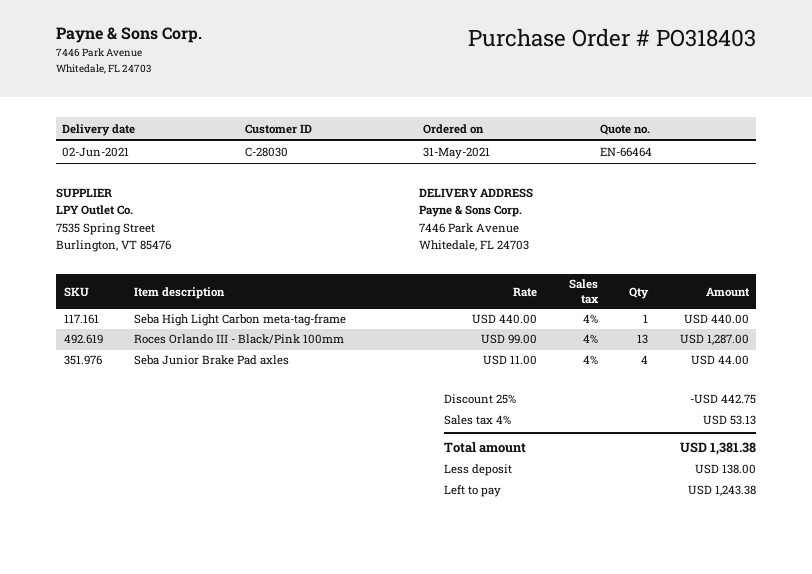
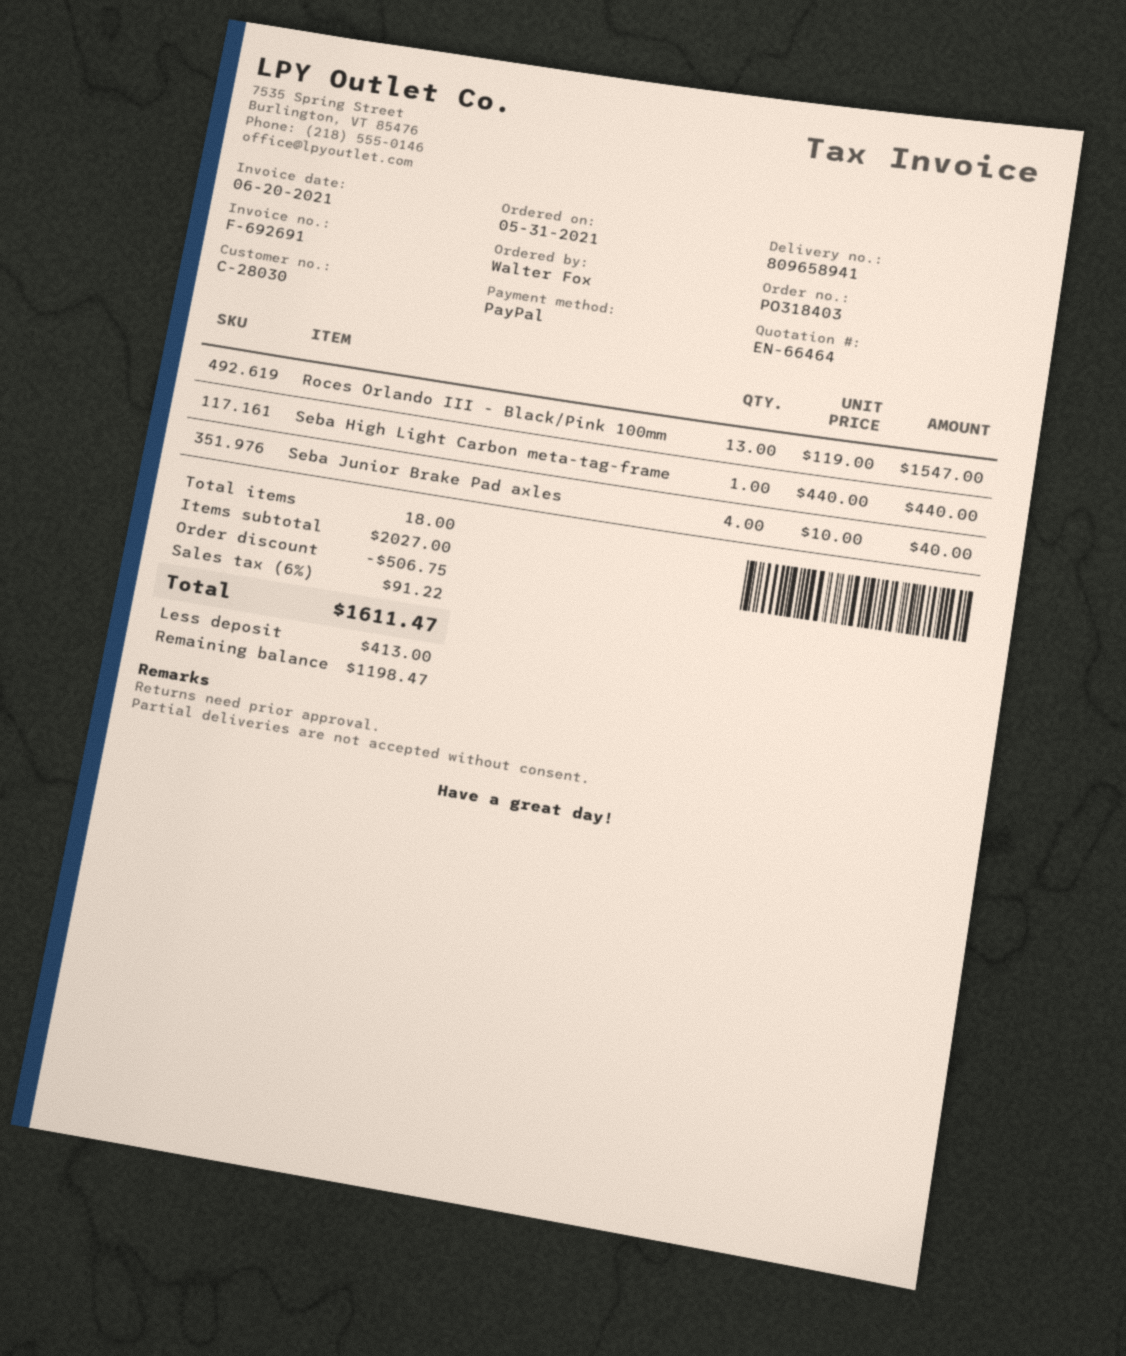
Roces Orlando III - Black/Pink 100mm: 13 x 99.00 = 1287.00 -> 13 x 119.00 = 1547.00
Seba Junior Brake Pad axles: 4 x 11.00 = 44.00 -> 4 x 10.00 = 40.00
discount: 442.75 -> 506.75
tax: 4% = 53.13 -> 6% = 91.22
total: 1381.38 -> 1611.47
deposit: 138.00 -> 413.00
balance: 1243.38 -> 1198.47

